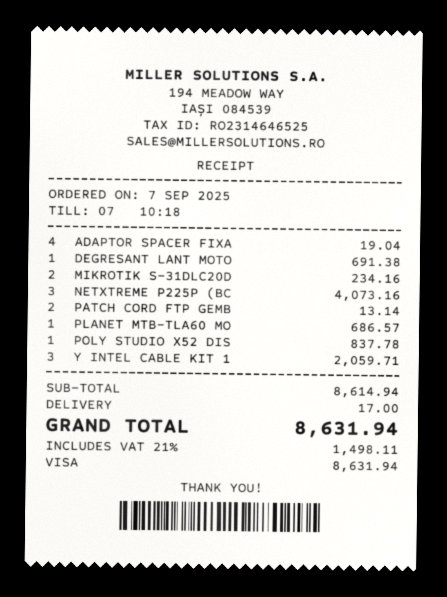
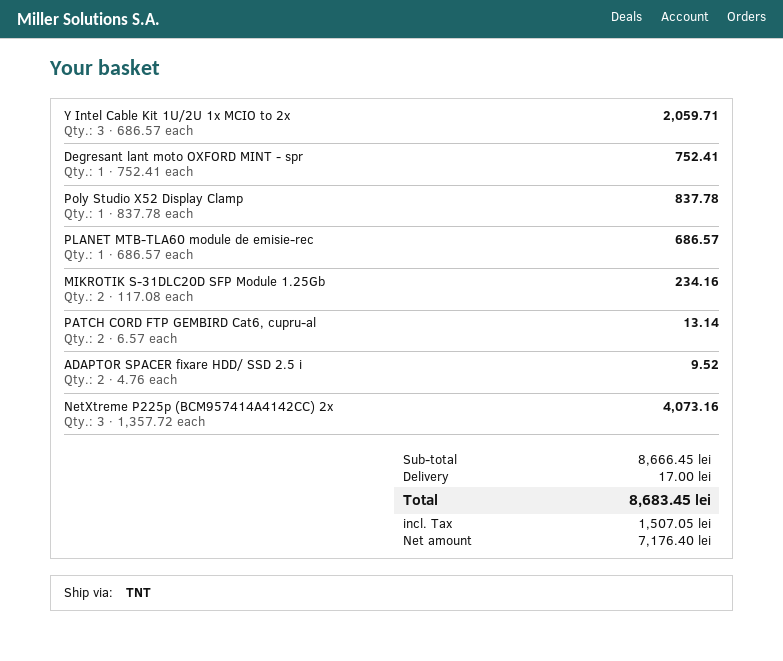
ADAPTOR SPACER FIXA: 4 for 19.04 -> 2 for 9.52
DEGRESANT LANT MOTO: 1 for 691.38 -> 1 for 752.41
subtotal: 8614.94 -> 8666.45
tax: 1498.11 -> 1507.05
total: 8631.94 -> 8683.45

